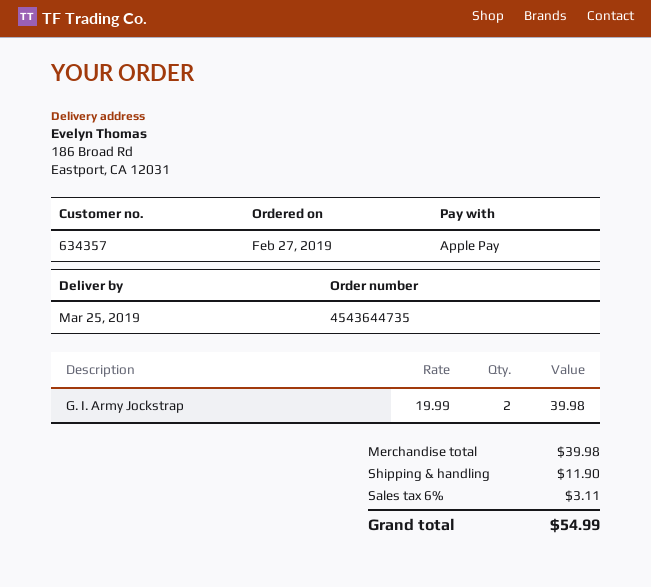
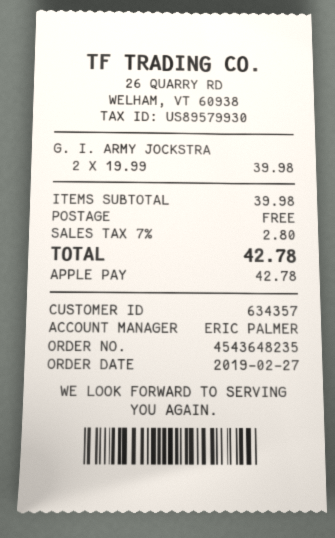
order number: 4543644735 -> 4543648235
shipping: 11.90 -> 0.00
tax: 6% = 3.11 -> 7% = 2.80
total: 54.99 -> 42.78

